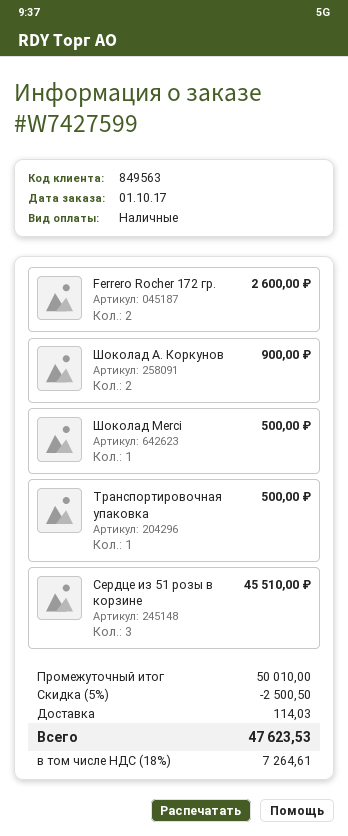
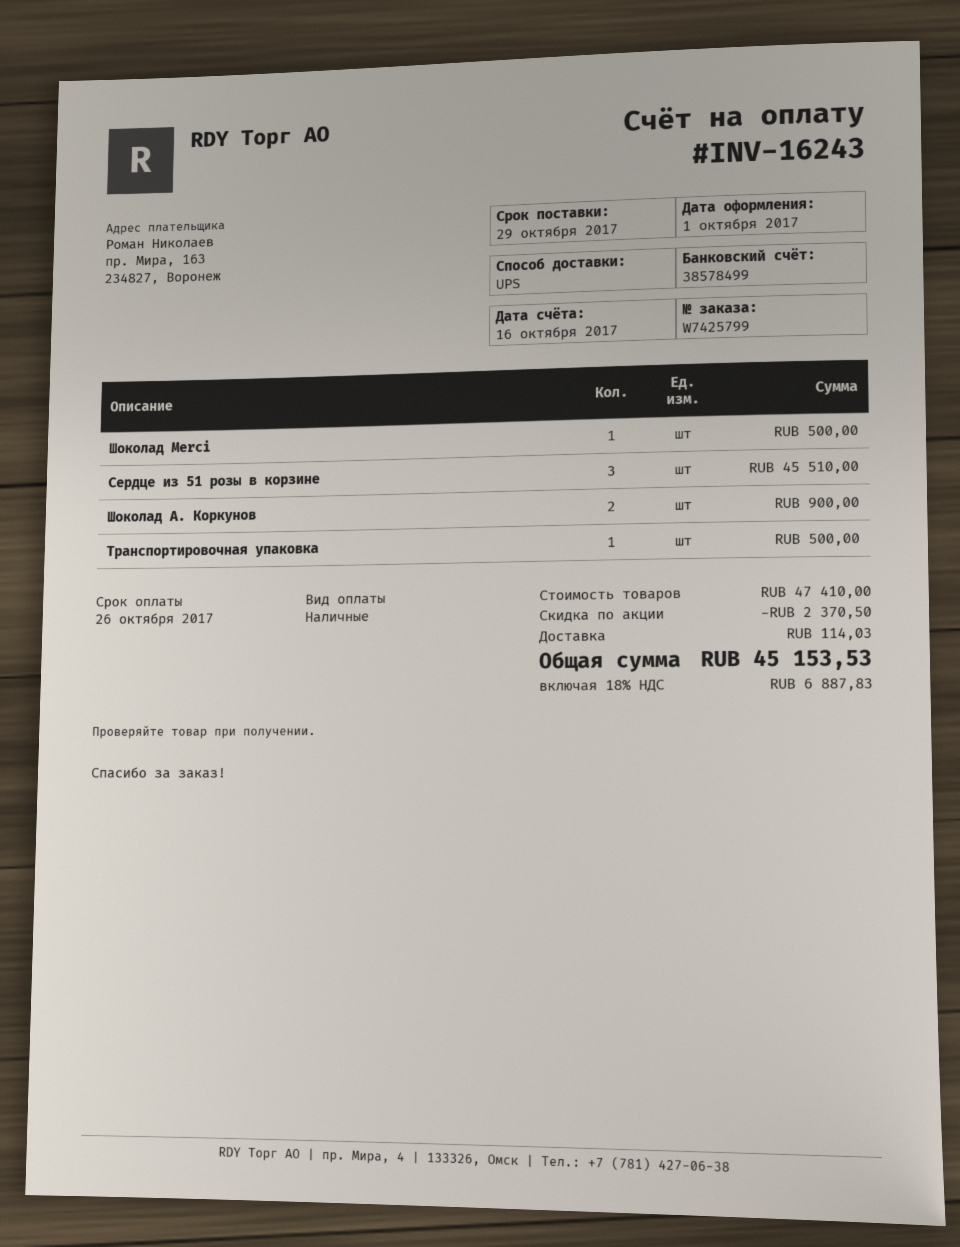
order number: W7427599 -> W7425799
Ferrero Rocher 172 гр.: 2 for 2600.00 -> none
subtotal: 50010.00 -> 47410.00
discount: 2500.50 -> 2370.50
tax: 18% = 7264.61 -> 18% = 6887.83
total: 47623.53 -> 45153.53

